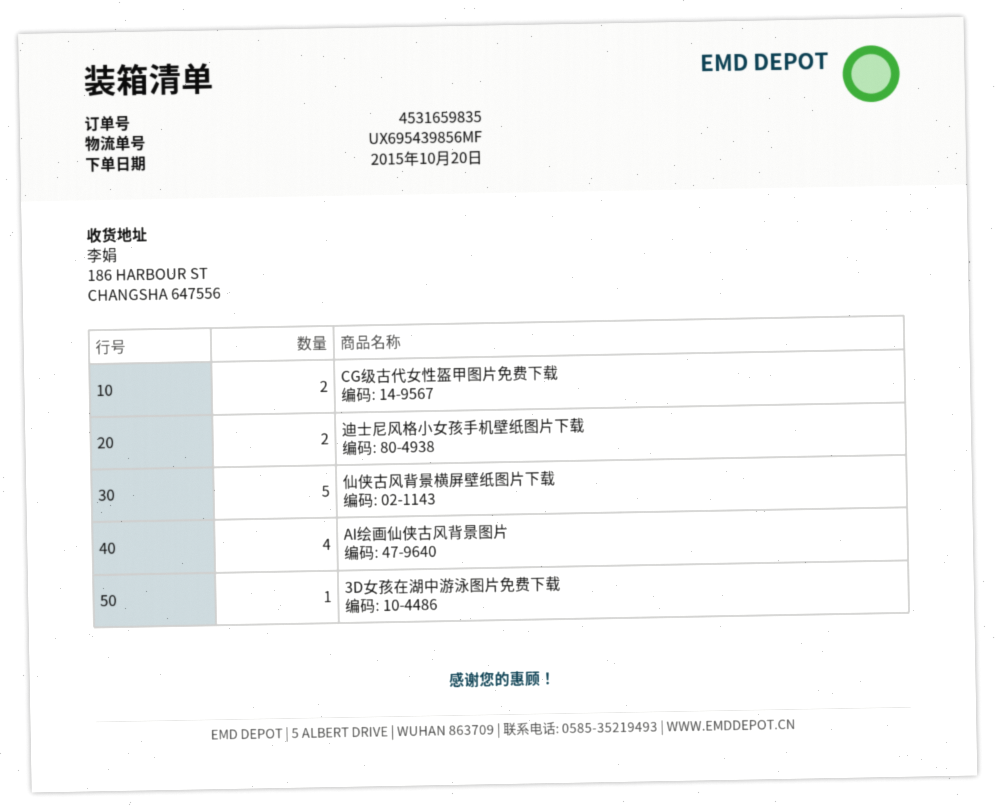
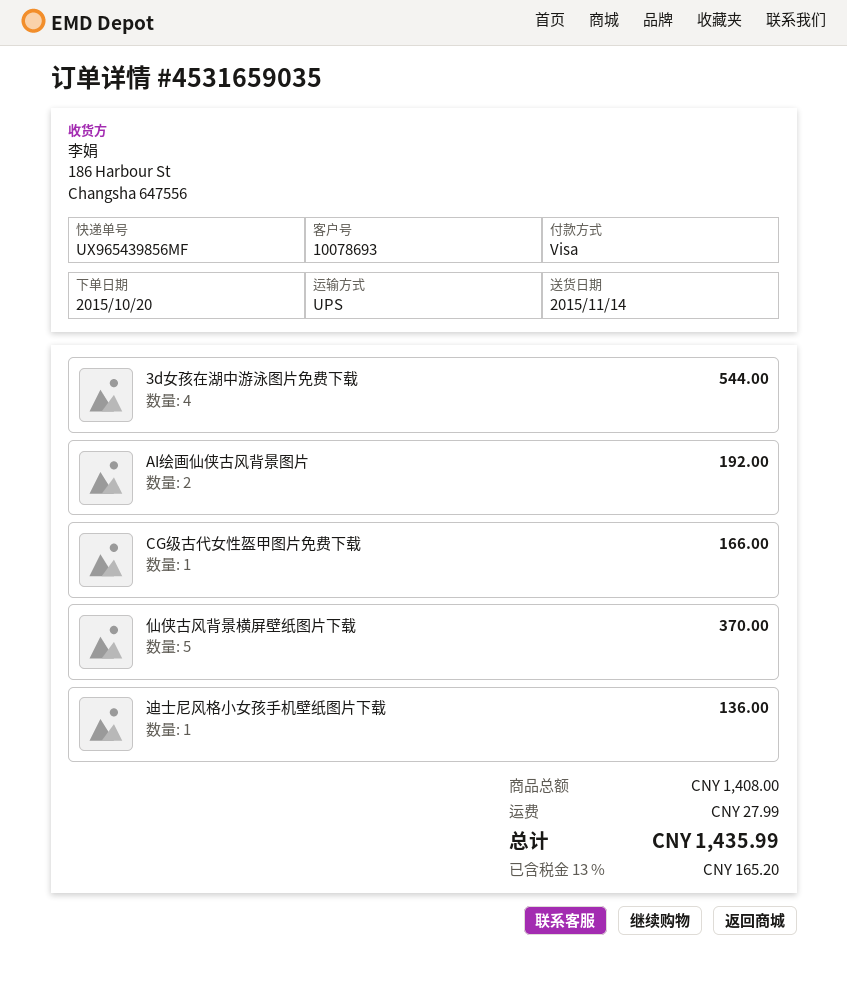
order number: 4531659835 -> 4531659035
tracking number: UX695439856MF -> UX965439856MF
CG级古代女性盔甲图片免费下载: 2 -> 1
迪士尼风格小女孩手机壁纸图片下载: 2 -> 1
AI绘画仙侠古风背景图片: 4 -> 2
3D女孩在湖中游泳图片免费下载: 1 -> 4

